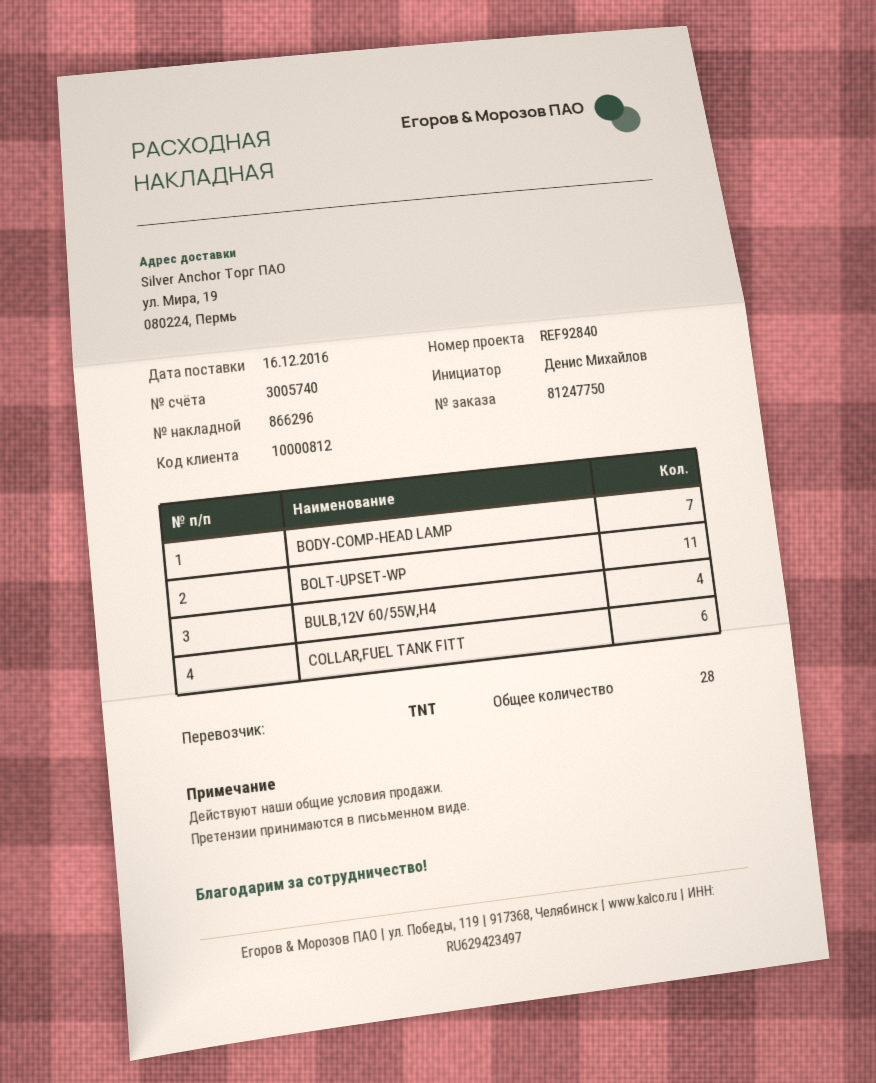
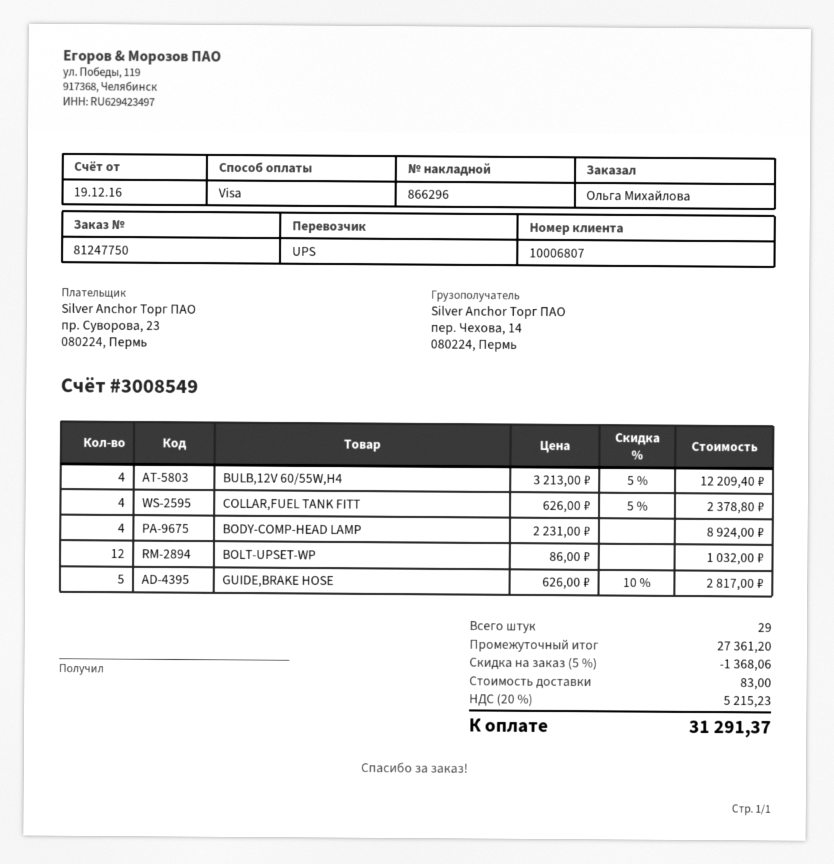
invoice number: 3005740 -> 3008549
customer number: 10000812 -> 10006807
ordered by: Денис Михайлов -> Ольга Михайлова
shipping method: TNT -> UPS
ship to: ул. Мира, 19, 080224, Пермь -> пер. Чехова, 14, 080224, Пермь
BODY-COMP-HEAD LAMP: 7 -> 4
BOLT-UPSET-WP: 11 -> 12
COLLAR,FUEL TANK FITT: 6 -> 4
GUIDE,BRAKE HOSE: none -> 5
total quantity: 28 -> 29

